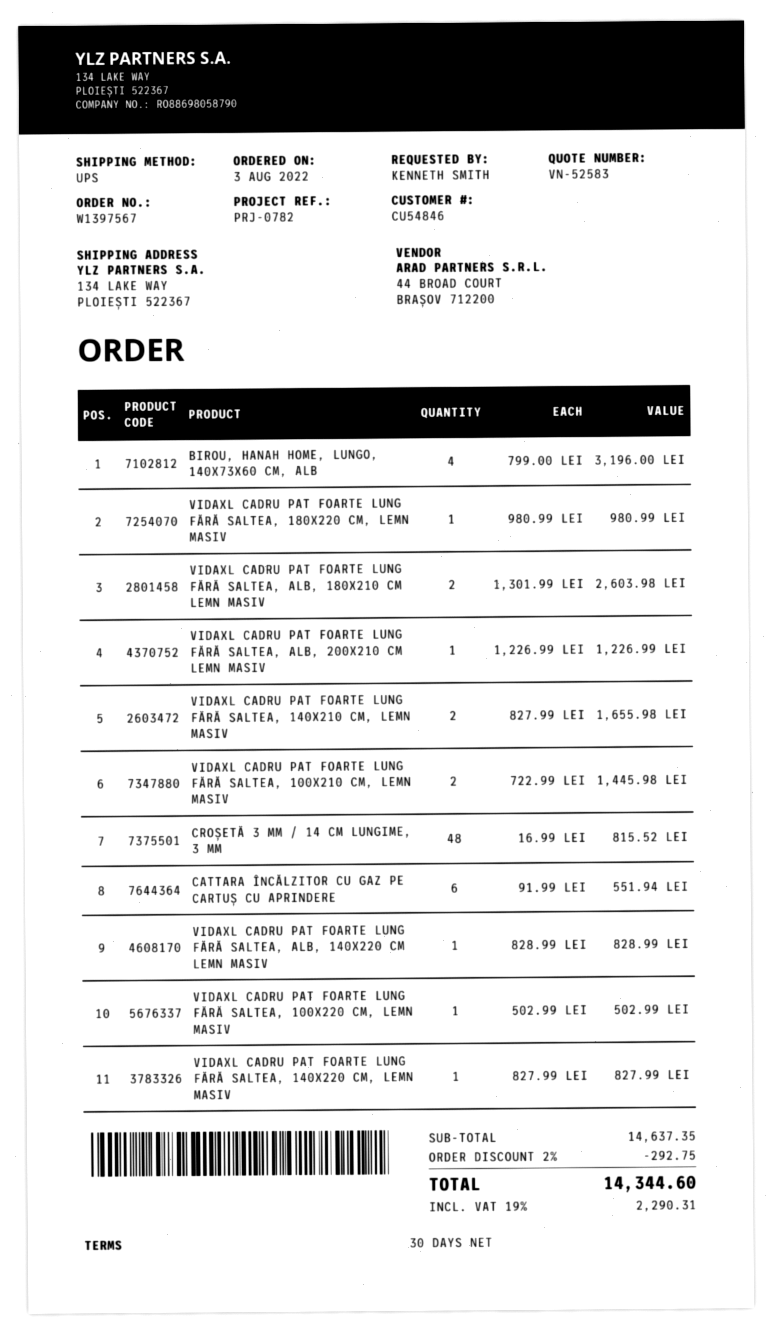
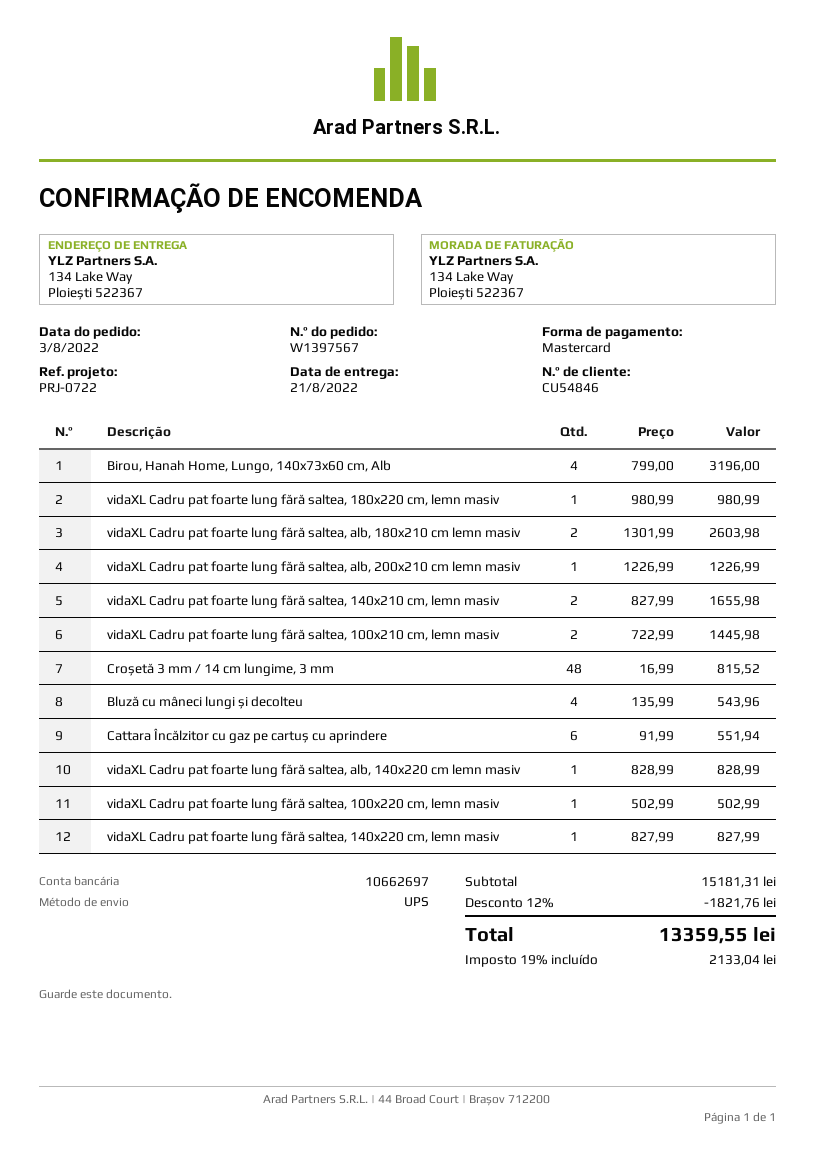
reference: PRJ-0782 -> PRJ-0722
Bluză cu mâneci lungi și decolteu: none -> 4 x 135.99 = 543.96
subtotal: 14637.35 -> 15181.31
discount: 2% = 292.75 -> 12% = 1821.76
tax: 19% = 2290.31 -> 19% = 2133.04
total: 14344.60 -> 13359.55

